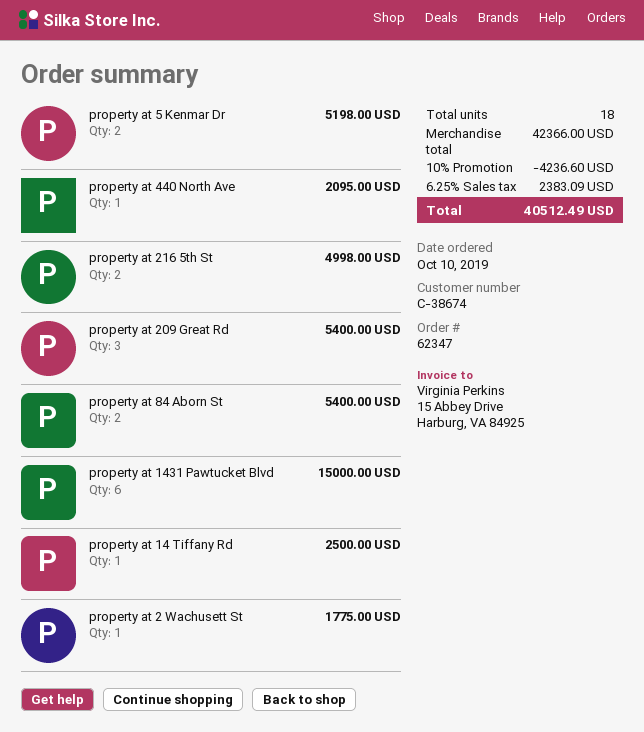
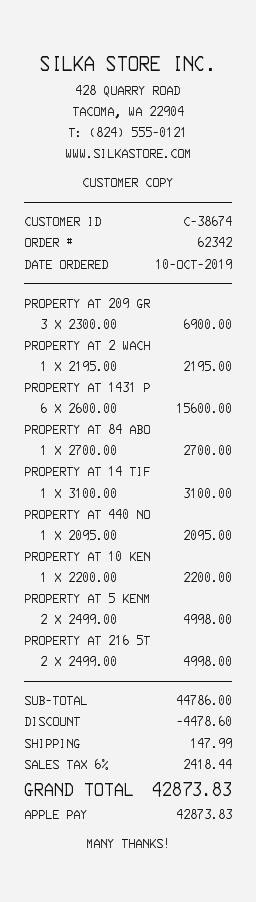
order number: 62347 -> 62342
property at 5 Kenmar Dr: 2 for 5198.00 -> 2 for 4998.00
property at 209 Great Rd: 3 for 5400.00 -> 3 for 6900.00
property at 84 Aborn St: 2 for 5400.00 -> 1 for 2700.00
property at 1431 Pawtucket Blvd: 6 for 15000.00 -> 6 for 15600.00
property at 14 Tiffany Rd: 1 for 2500.00 -> 1 for 3100.00
property at 2 Wachusett St: 1 for 1775.00 -> 1 for 2195.00
PROPERTY AT 10 KEN: none -> 1 for 2200.00
subtotal: 42366.00 -> 44786.00
discount: 4236.60 -> 4478.60
shipping: none -> 147.99
tax: 6.25% = 2383.09 -> 6% = 2418.44
total: 40512.49 -> 42873.83

